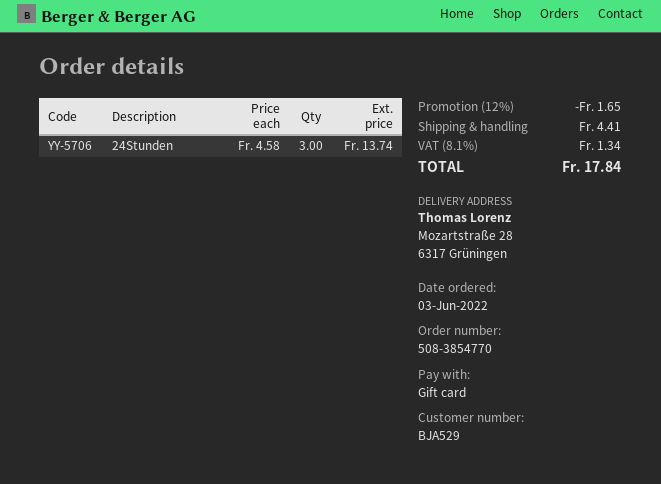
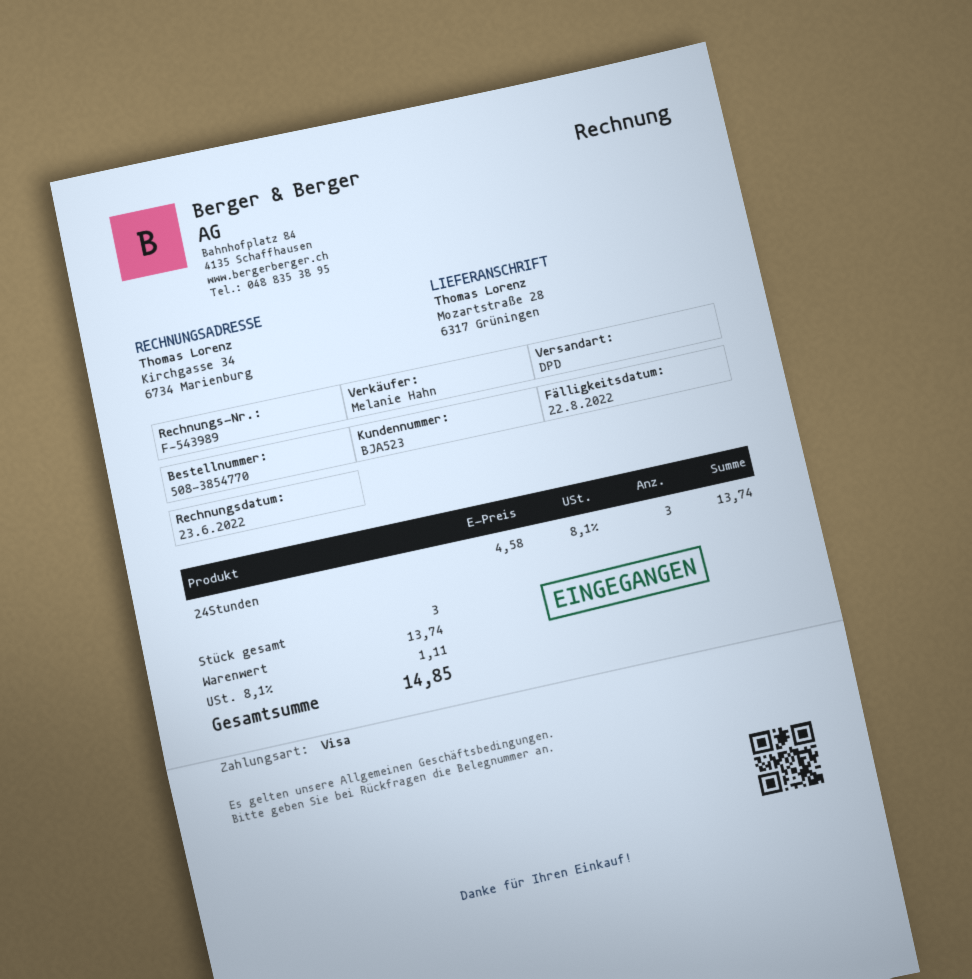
customer number: BJA529 -> BJA523
payment method: gift card -> Visa
discount: 12% = 1.65 -> none
shipping: 4.41 -> none
tax: 8.1% = 1.34 -> 8.1% = 1.11
total: 17.84 -> 14.85

